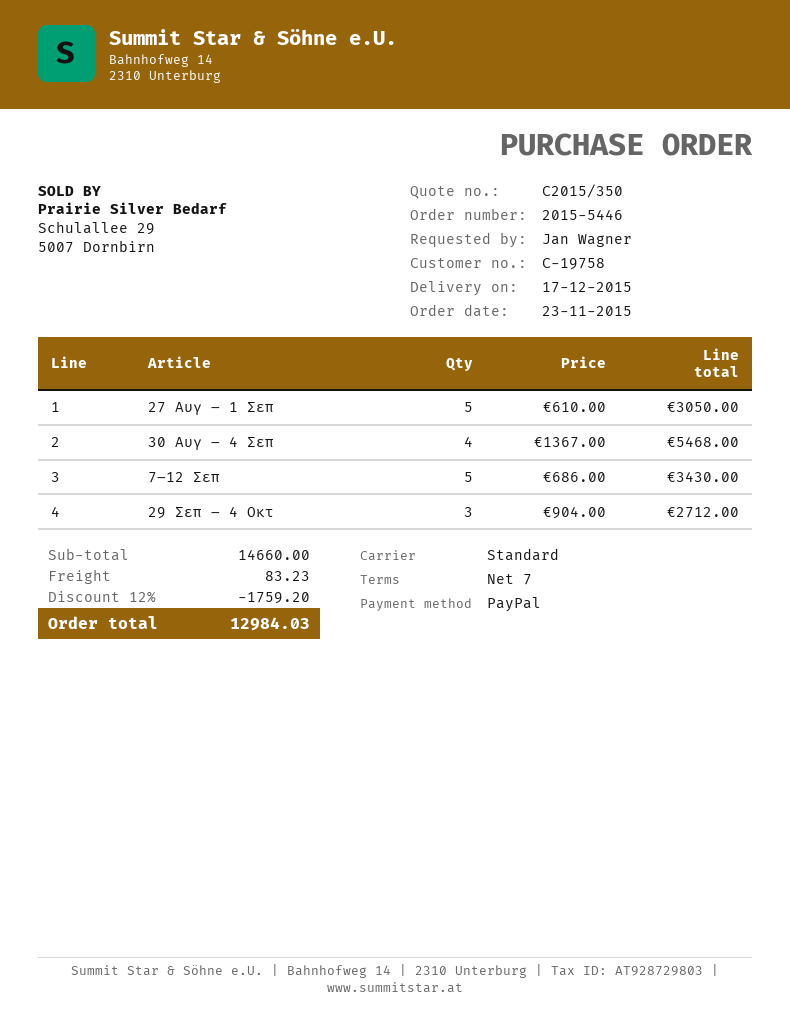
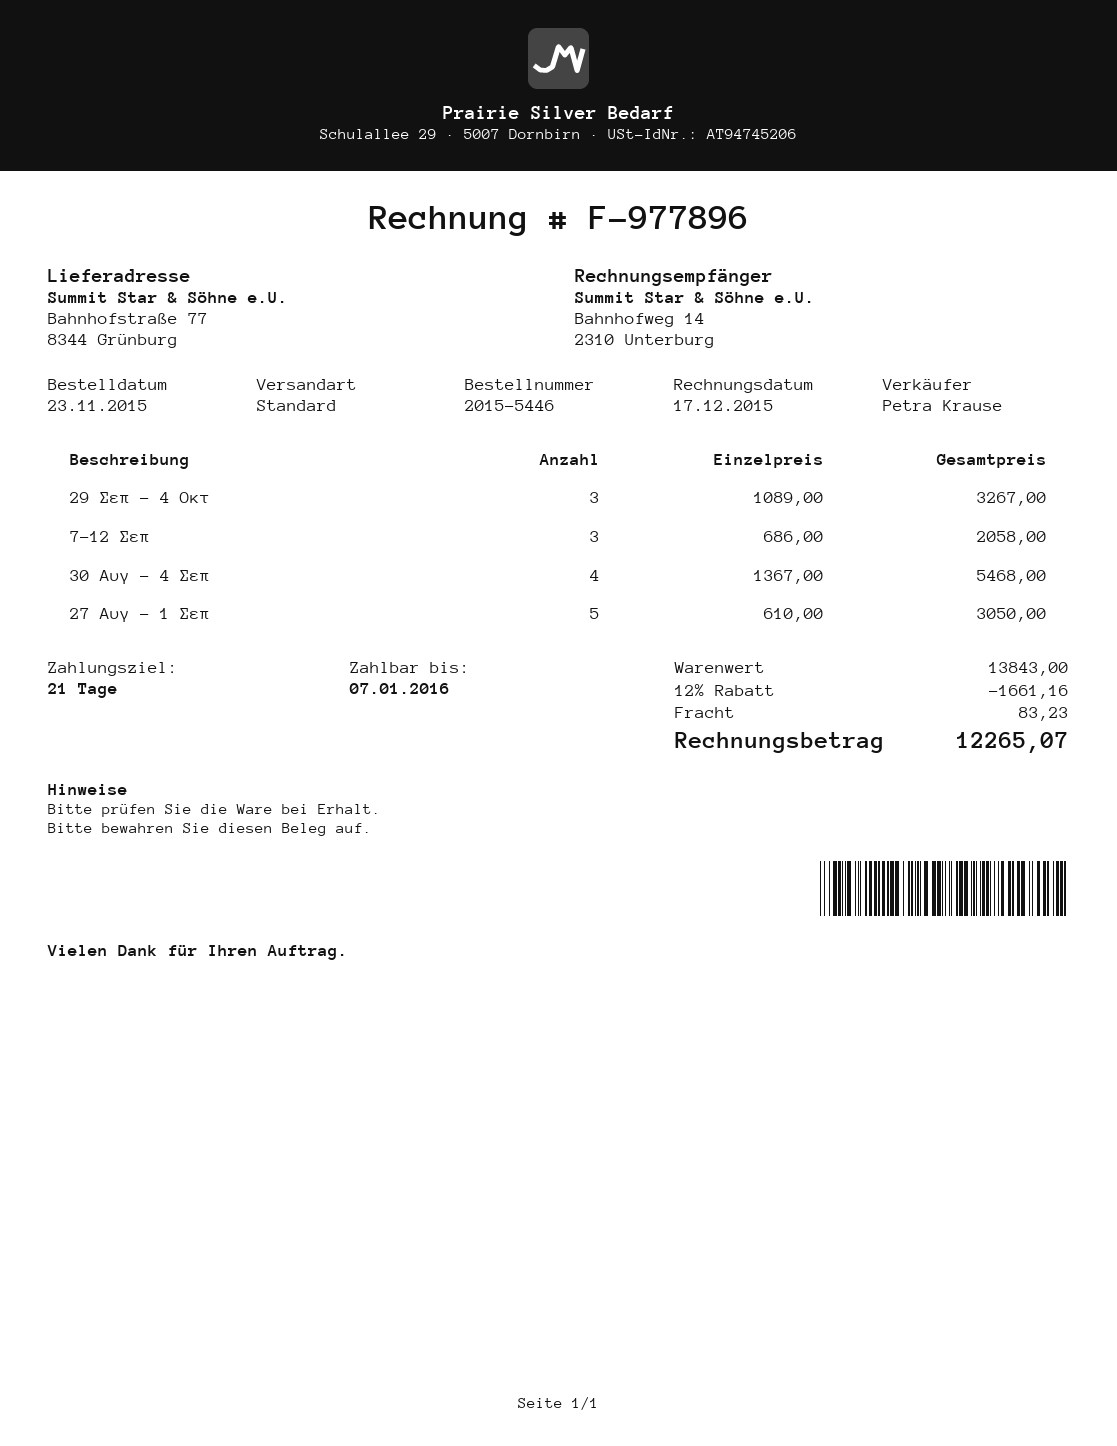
payment terms: 7 days -> 21 days
7–12 Σεπ: 5 x 686.00 = 3430.00 -> 3 x 686.00 = 2058.00
29 Σεπ – 4 Οκτ: 3 x 904.00 = 2712.00 -> 3 x 1089.00 = 3267.00
subtotal: 14660.00 -> 13843.00
discount: 12% = 1759.20 -> 12% = 1661.16
total: 12984.03 -> 12265.07

